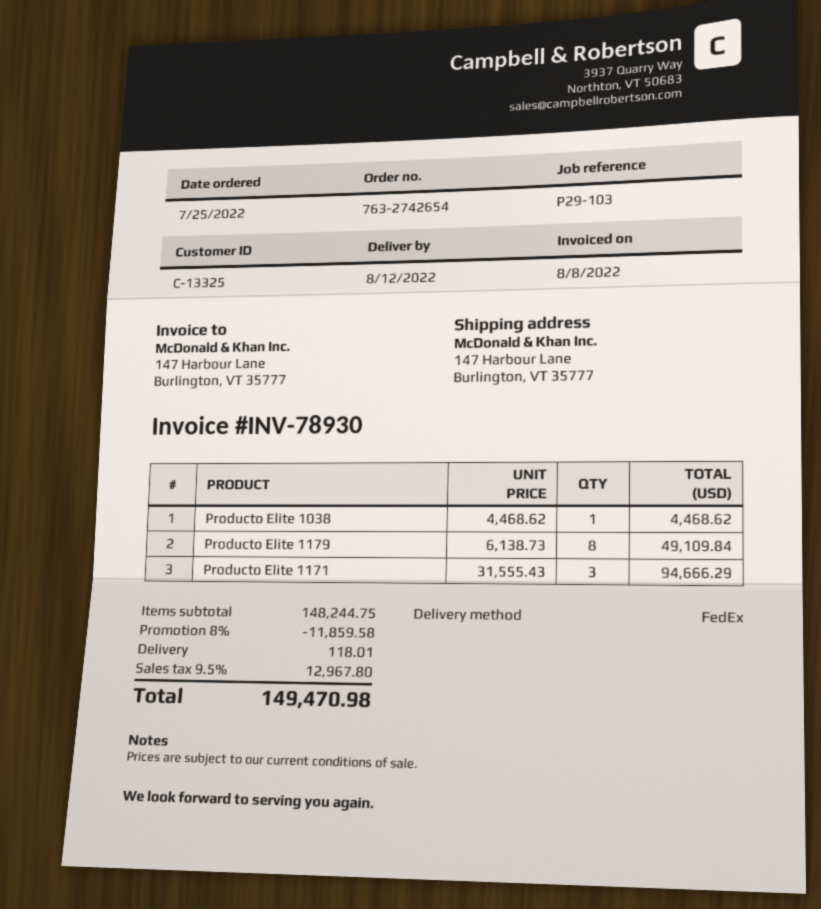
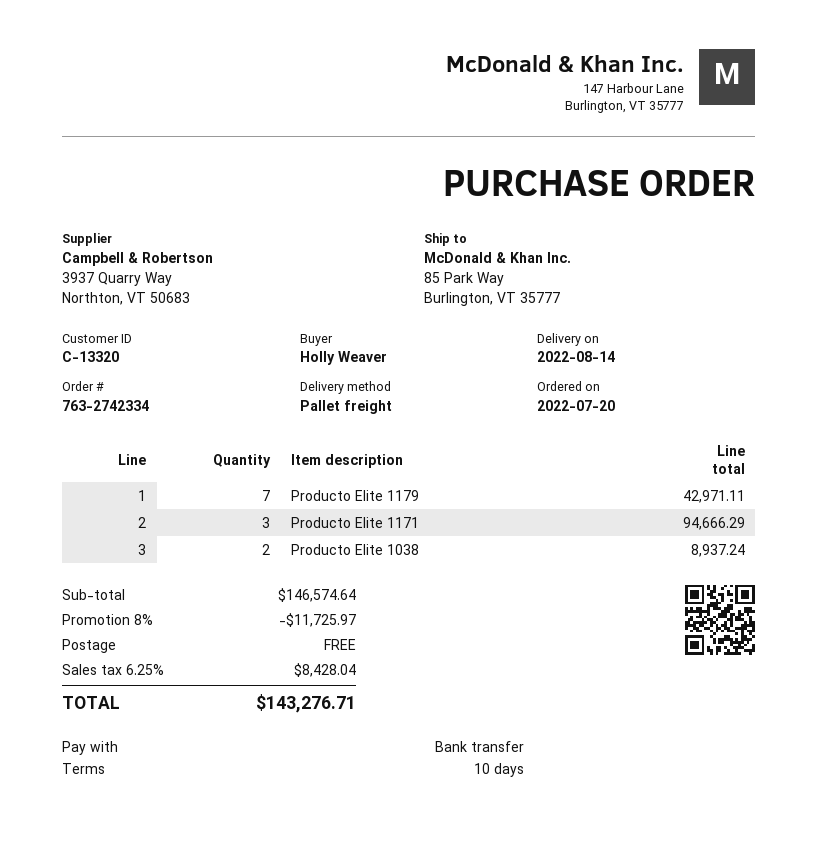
order number: 763-2742654 -> 763-2742334
order date: 2022-07-25 -> 2022-07-20
delivery date: 2022-08-12 -> 2022-08-14
customer number: C-13325 -> C-13320
shipping method: FedEx -> pallet freight
ship to: 147 Harbour Lane, Burlington, VT 35777 -> 85 Park Way, Burlington, VT 35777
Producto Elite 1038: 1 for 4468.62 -> 2 for 8937.24
Producto Elite 1179: 8 for 49109.84 -> 7 for 42971.11
subtotal: 148244.75 -> 146574.64
discount: 8% = 11859.58 -> 8% = 11725.97
shipping: 118.01 -> 0.00
tax: 9.5% = 12967.80 -> 6.25% = 8428.04
total: 149470.98 -> 143276.71

